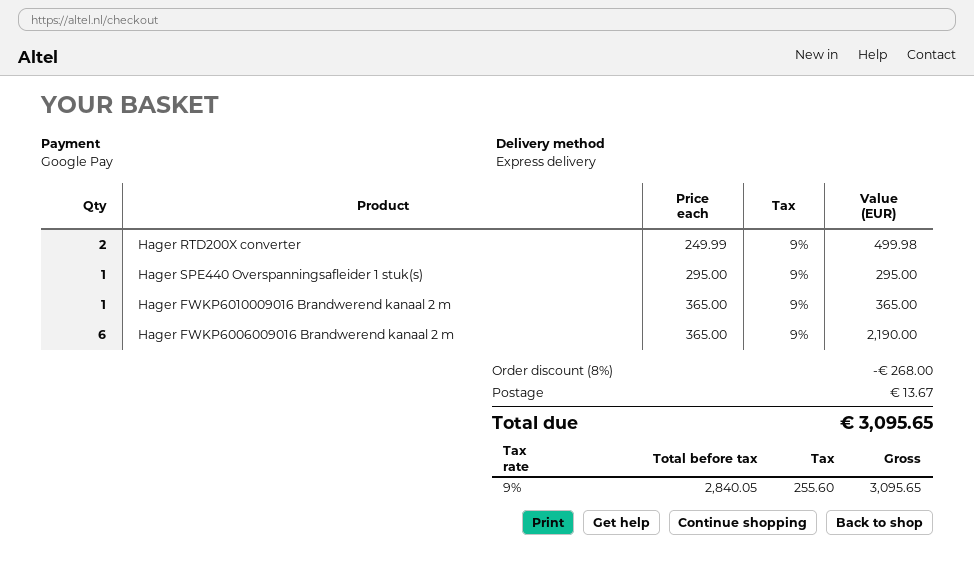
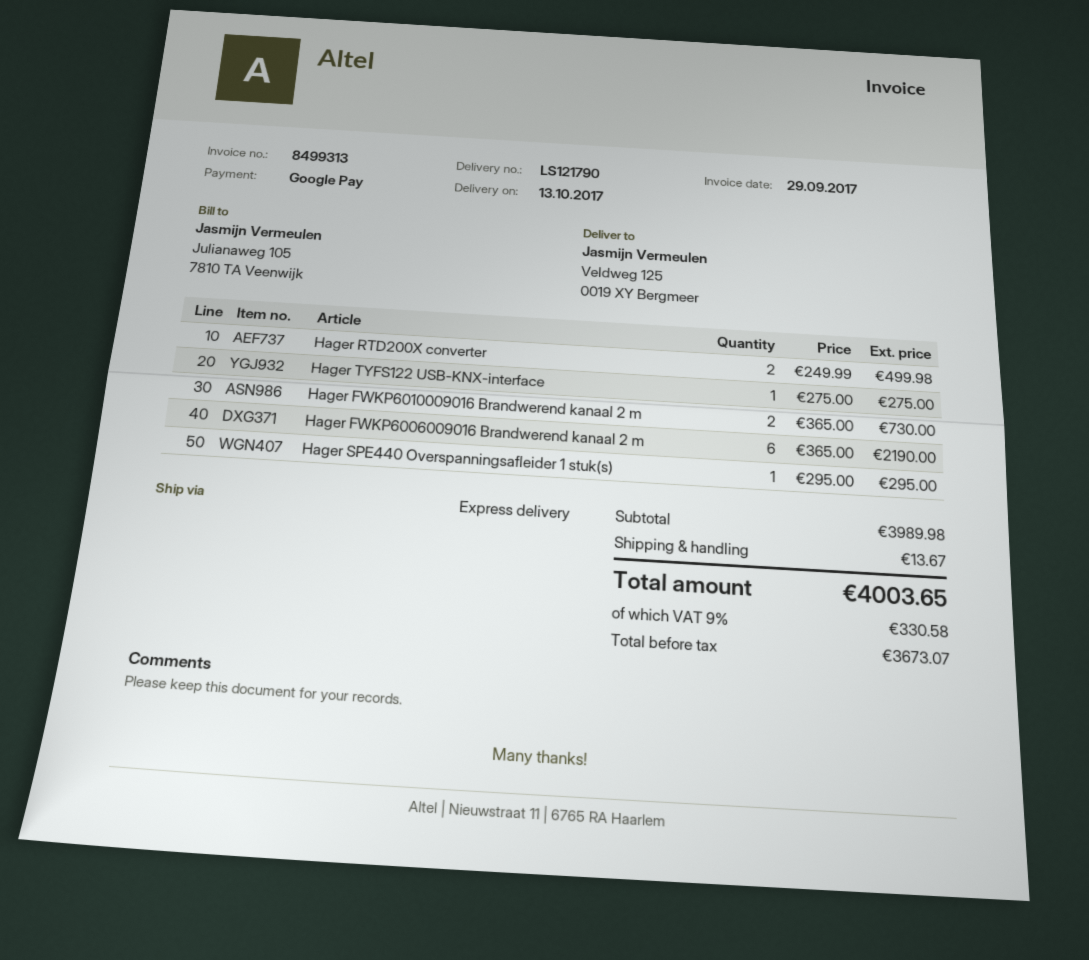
Hager FWKP6010009016 Brandwerend kanaal 2 m: 1 x 365.00 = 365.00 -> 2 x 365.00 = 730.00
Hager TYFS122 USB-KNX-interface: none -> 1 x 275.00 = 275.00
discount: 8% = 268.00 -> none
net: 2840.05 -> 3673.07
tax: 9% = 255.60 -> 9% = 330.58
total: 3095.65 -> 4003.65

